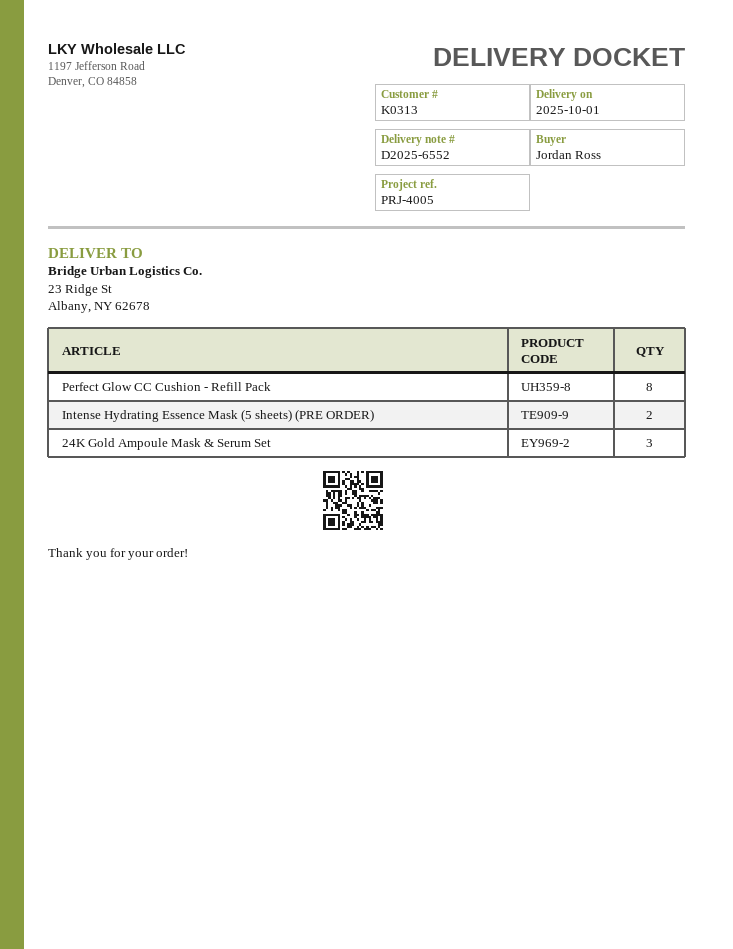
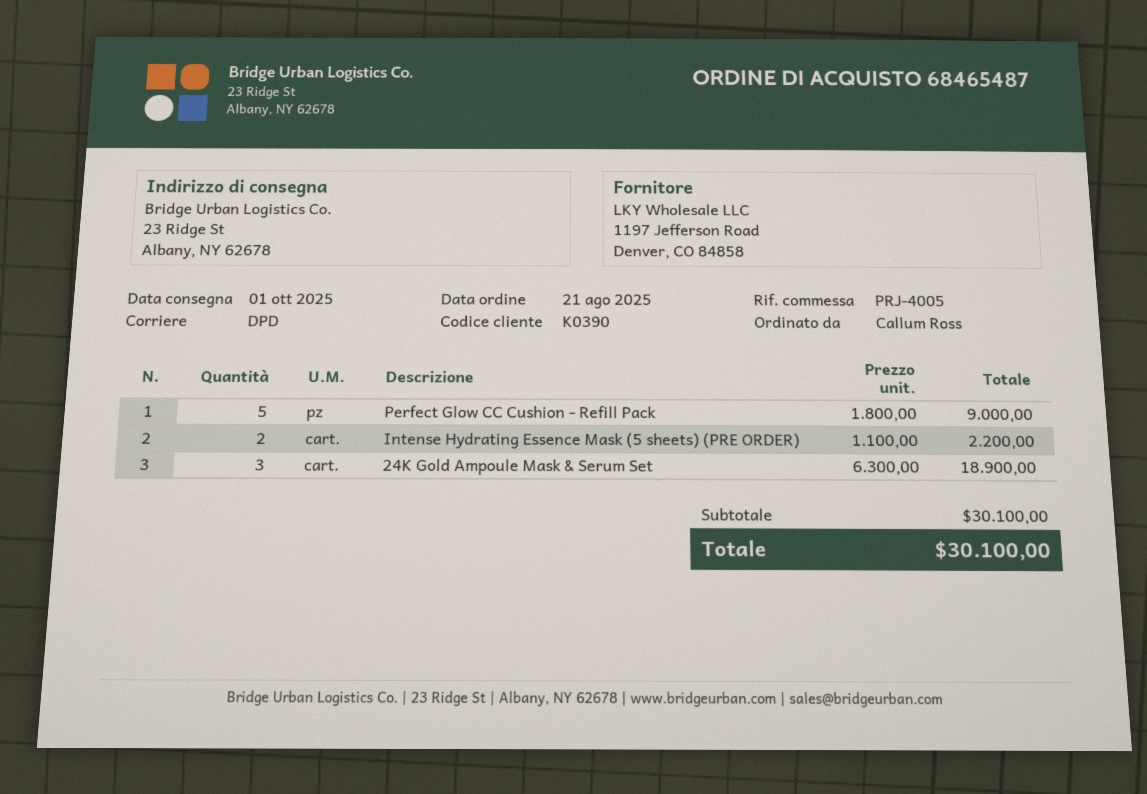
customer number: K0313 -> K0390
ordered by: Jordan Ross -> Callum Ross
Perfect Glow CC Cushion - Refill Pack: 8 -> 5

